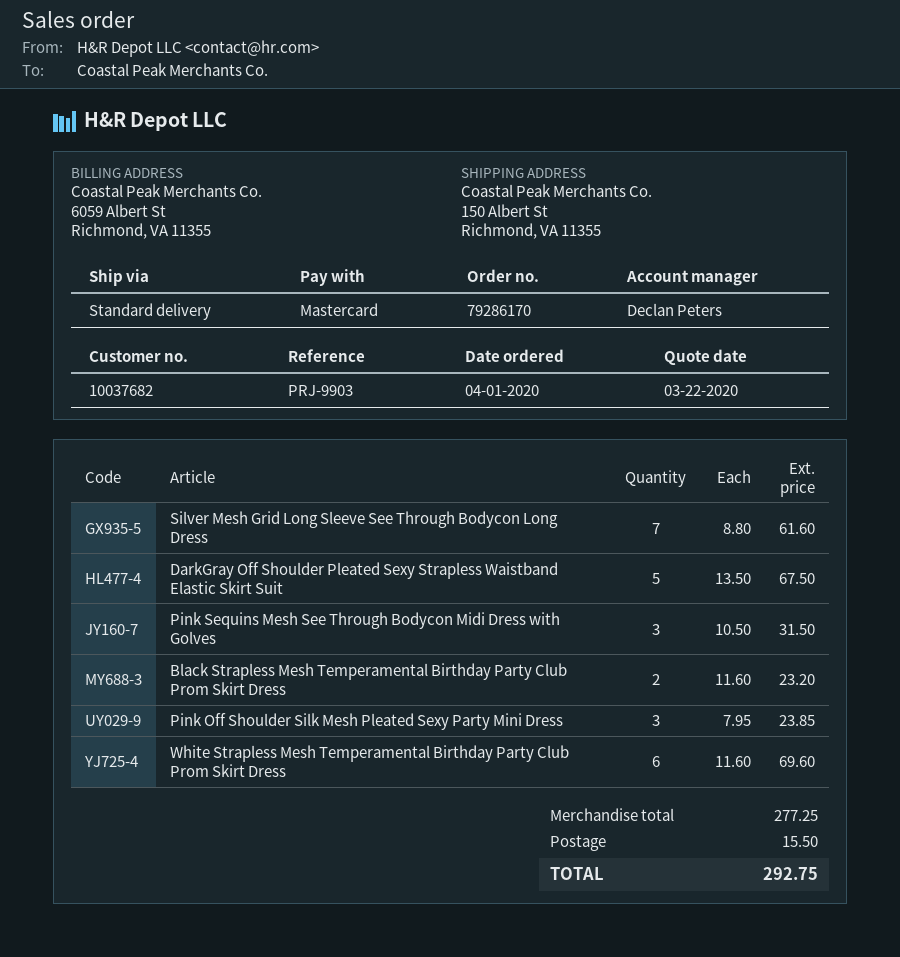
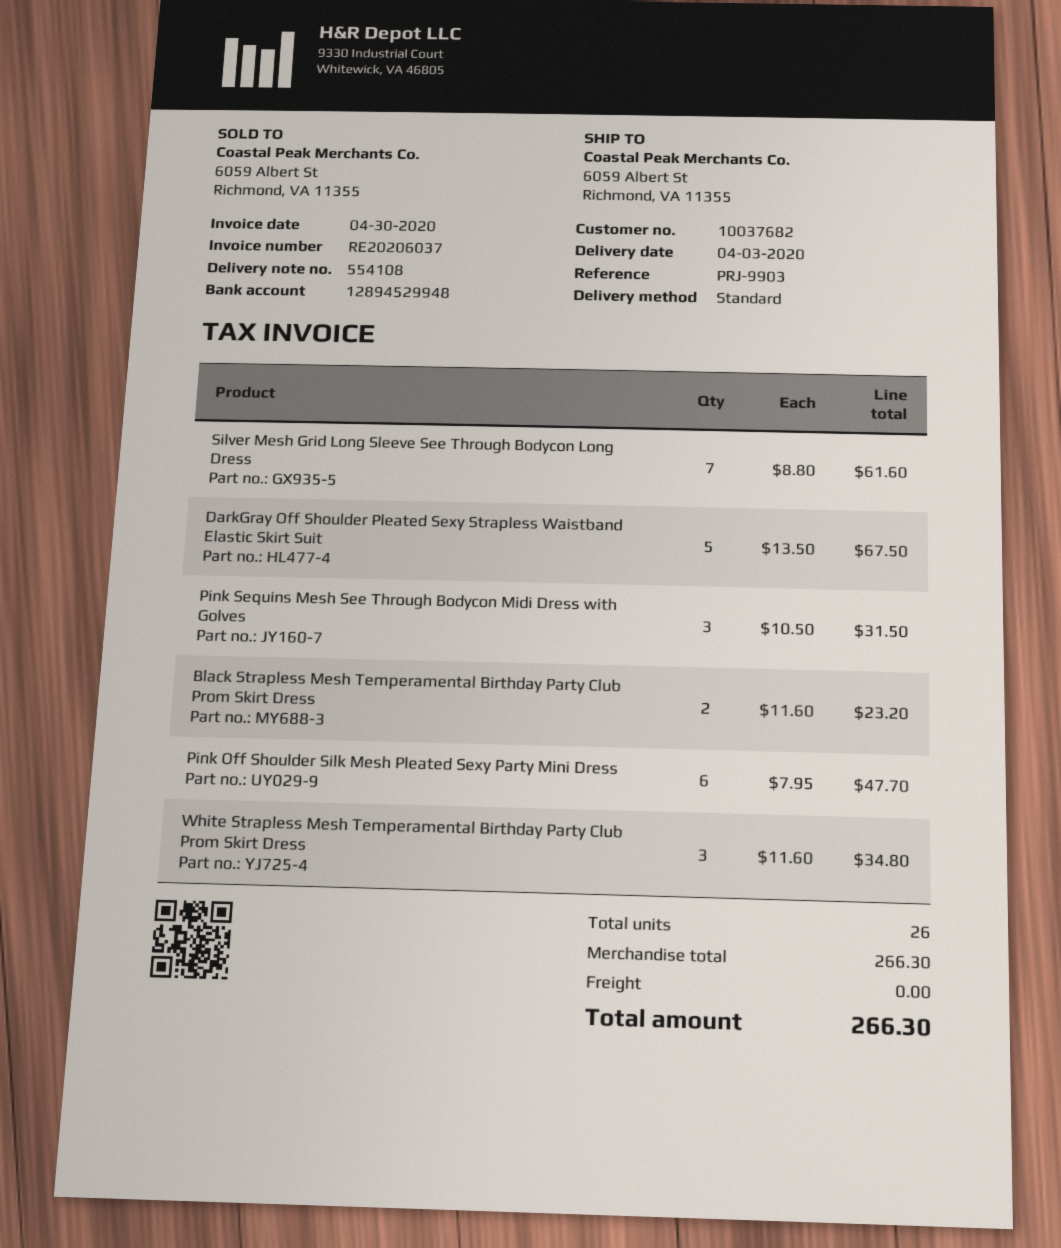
ship to: 150 Albert St, Richmond, VA 11355 -> 6059 Albert St, Richmond, VA 11355
Pink Off Shoulder Silk Mesh Pleated Sexy Party Mini Dress: 3 x 7.95 = 23.85 -> 6 x 7.95 = 47.70
White Strapless Mesh Temperamental Birthday Party Club Prom Skirt Dress: 6 x 11.60 = 69.60 -> 3 x 11.60 = 34.80
subtotal: 277.25 -> 266.30
shipping: 15.50 -> 0.00
total: 292.75 -> 266.30

